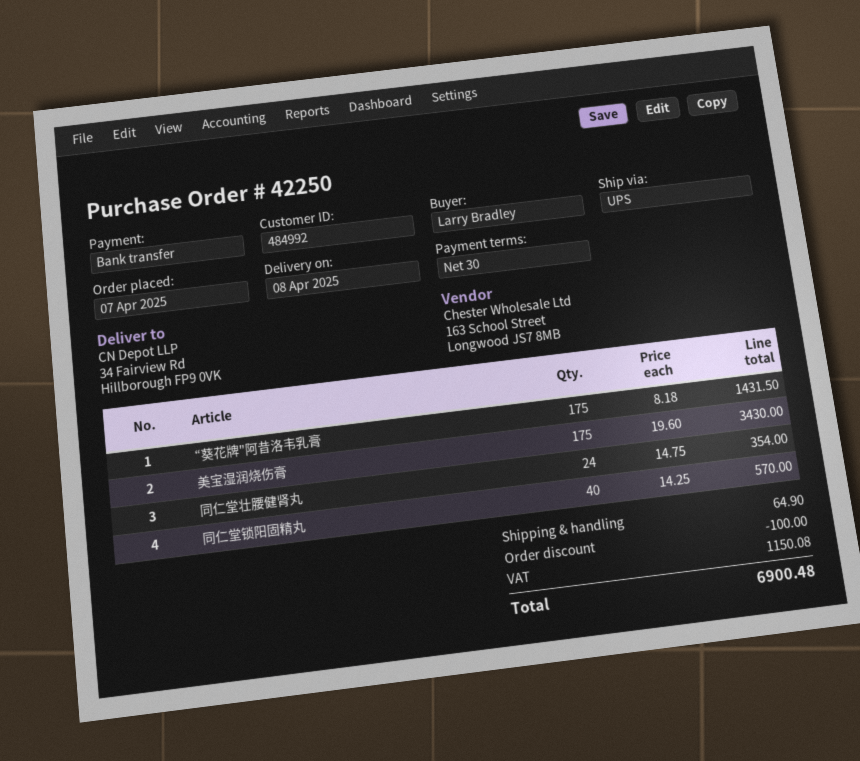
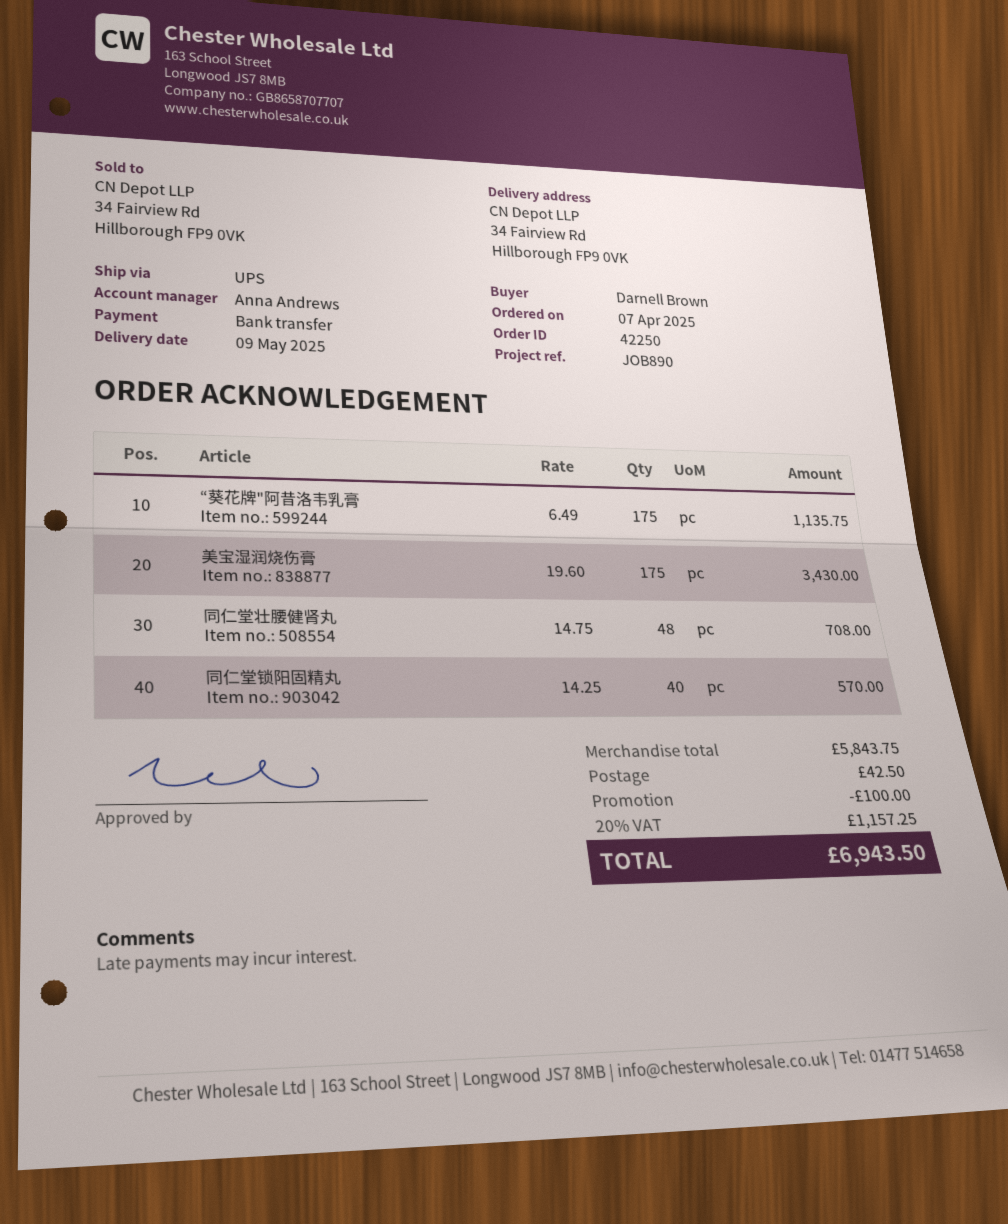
delivery date: 2025-04-08 -> 2025-05-09
ordered by: Larry Bradley -> Darnell Brown
“葵花牌"阿昔洛韦乳膏: 175 x 8.18 = 1431.50 -> 175 x 6.49 = 1135.75
同仁堂壮腰健肾丸: 24 x 14.75 = 354.00 -> 48 x 14.75 = 708.00
shipping: 64.90 -> 42.50
tax: 1150.08 -> 1157.25
total: 6900.48 -> 6943.50

